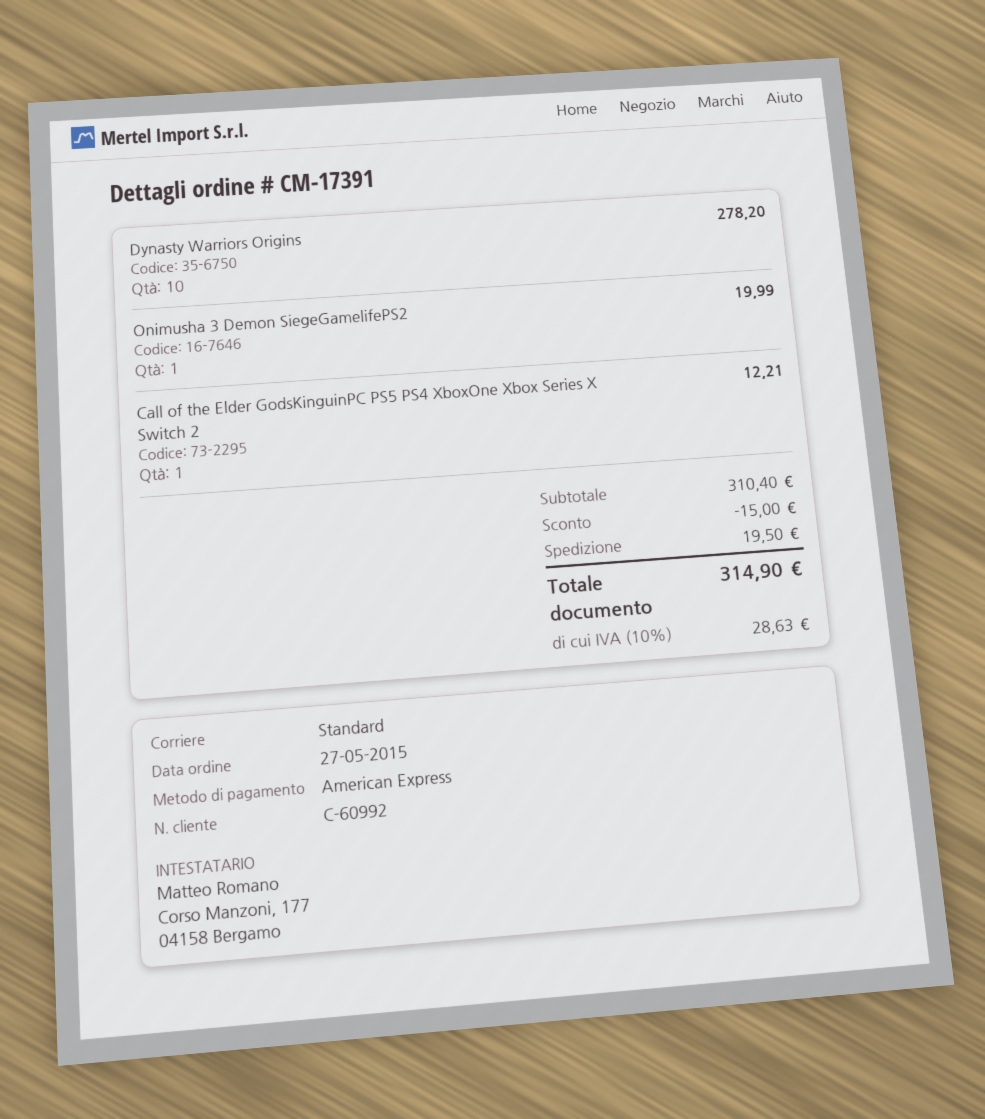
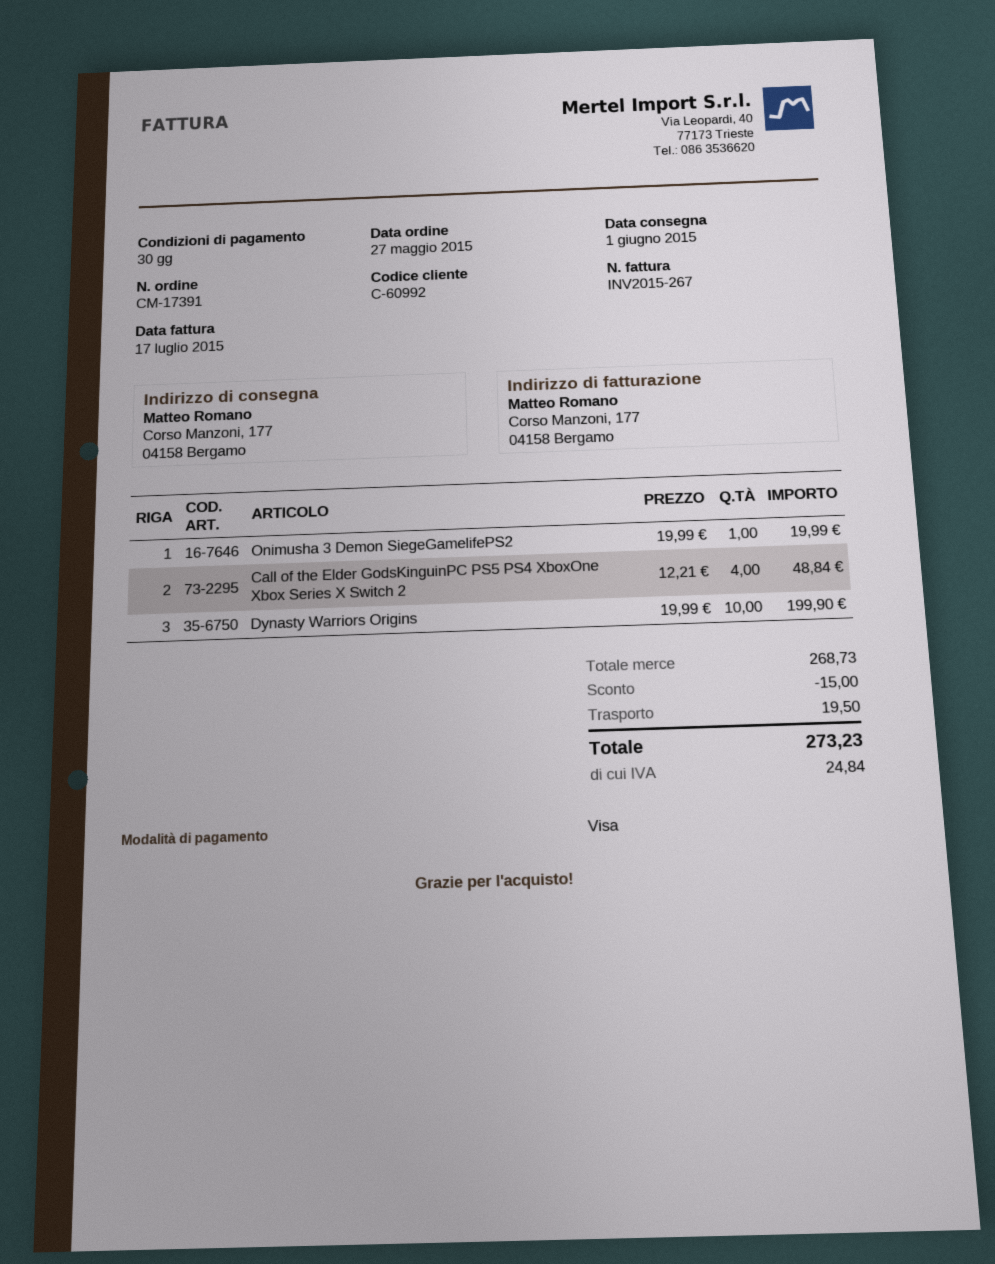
payment method: American Express -> Visa
Dynasty Warriors Origins: 10 for 278.20 -> 10 for 199.90
Call of the Elder GodsKinguinPC PS5 PS4 XboxOne Xbox Series X Switch 2: 1 for 12.21 -> 4 for 48.84
subtotal: 310.40 -> 268.73
tax: 28.63 -> 24.84
total: 314.90 -> 273.23

